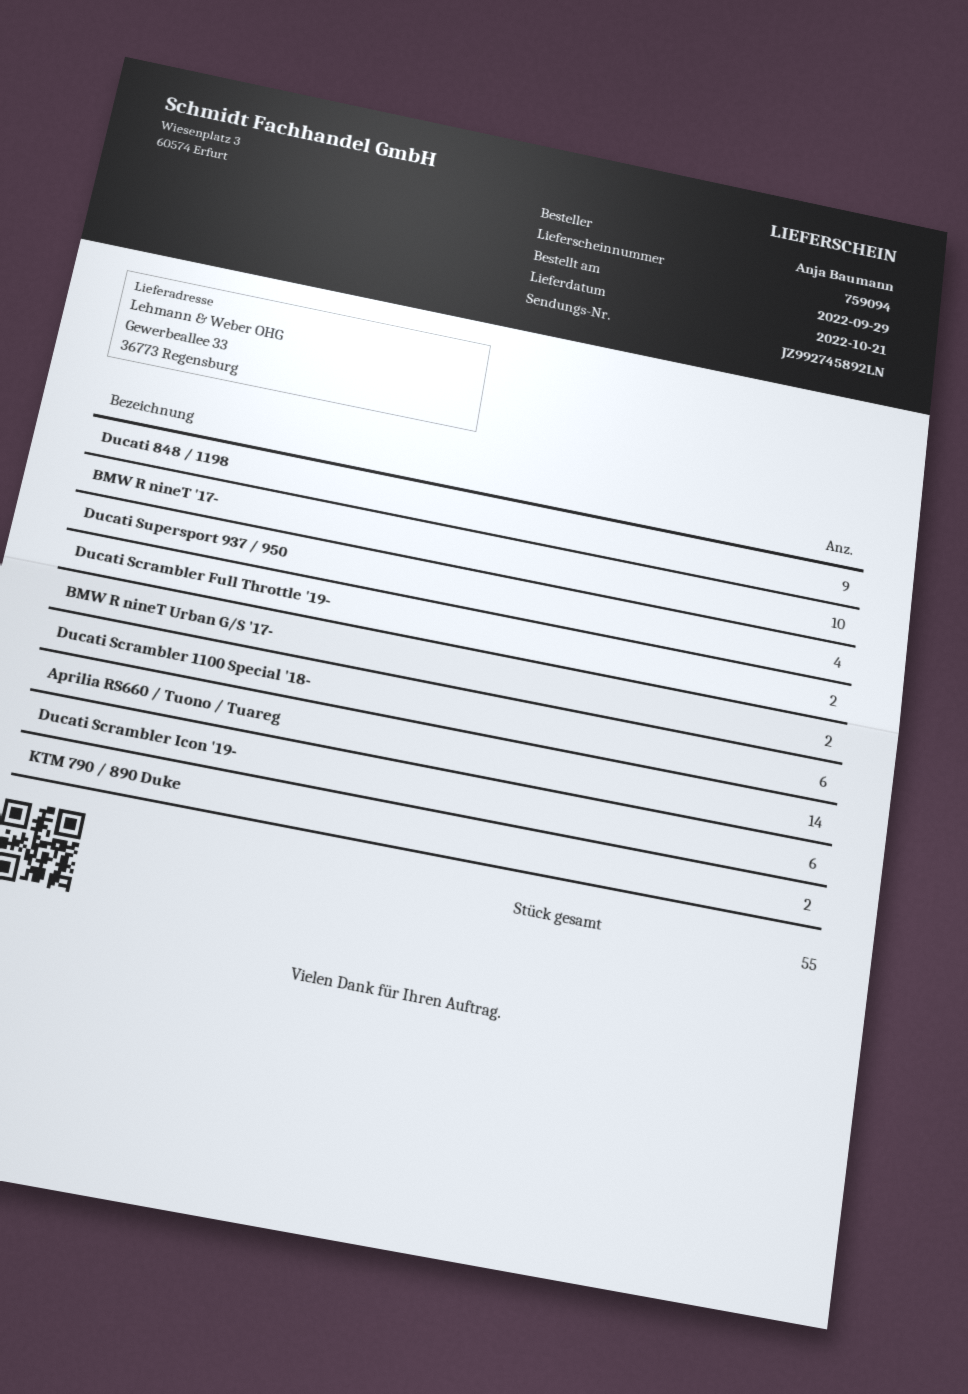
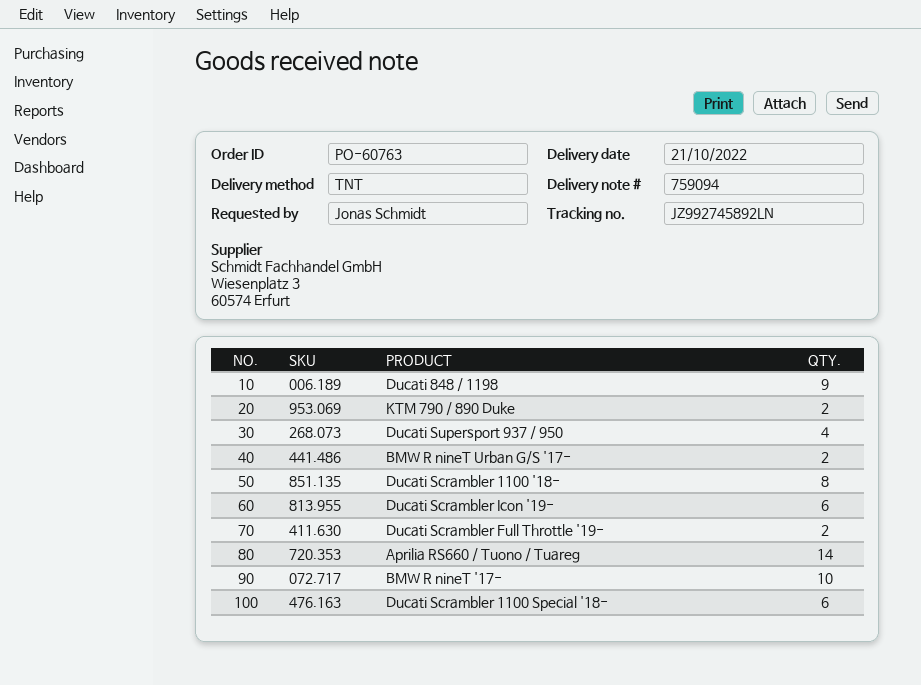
ordered by: Anja Baumann -> Jonas Schmidt
Ducati Scrambler 1100 '18-: none -> 8

